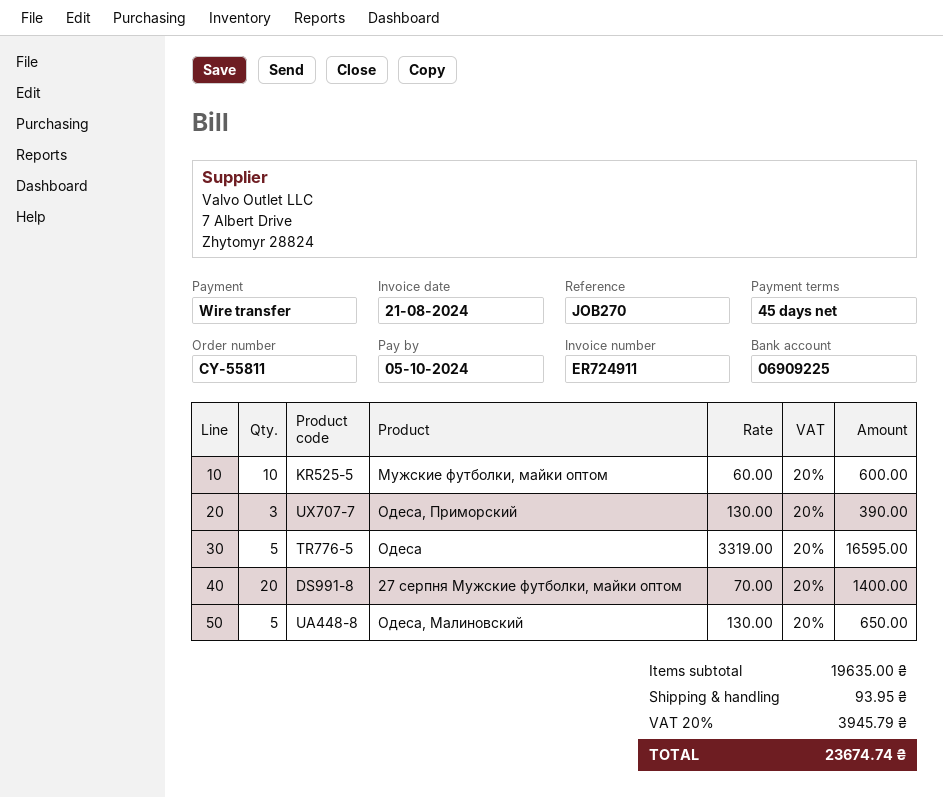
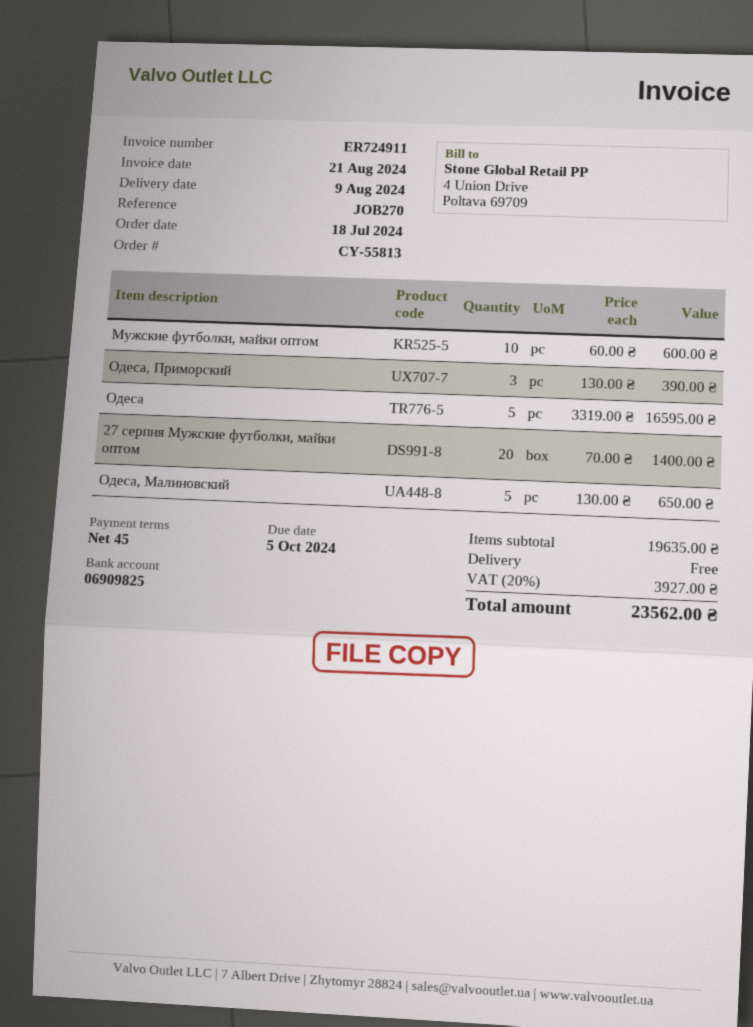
order number: CY-55811 -> CY-55813
bank account: 06909225 -> 06909825
shipping: 93.95 -> 0.00
tax: 20% = 3945.79 -> 20% = 3927.00
total: 23674.74 -> 23562.00

